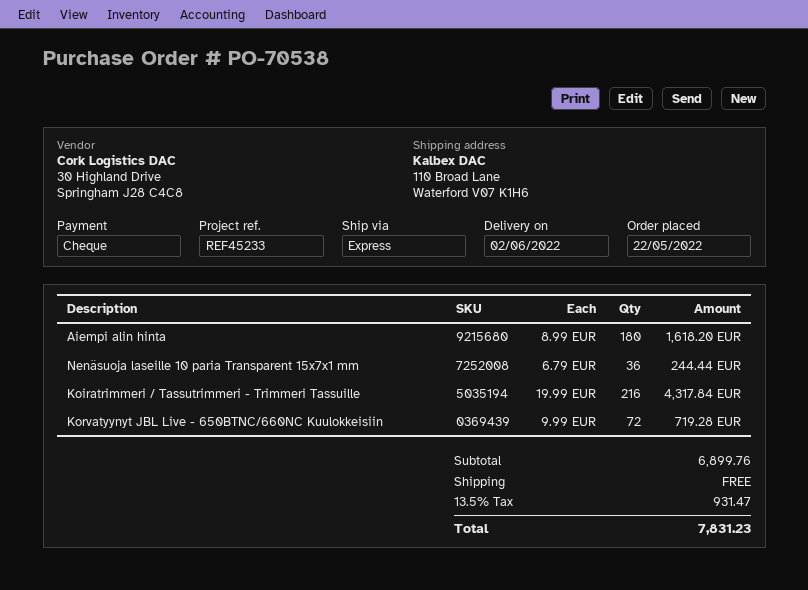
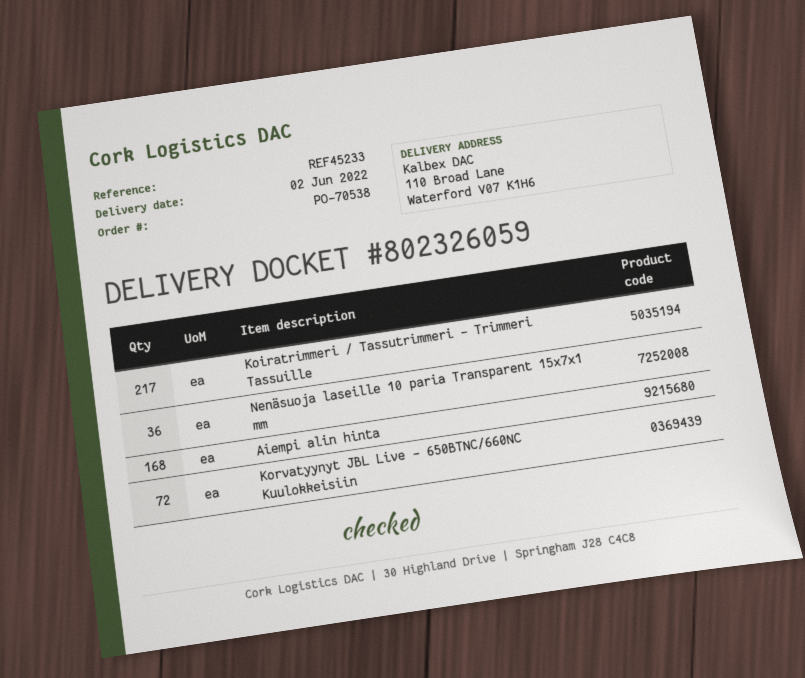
Aiempi alin hinta: 180 -> 168
Koiratrimmeri / Tassutrimmeri - Trimmeri Tassuille: 216 -> 217

